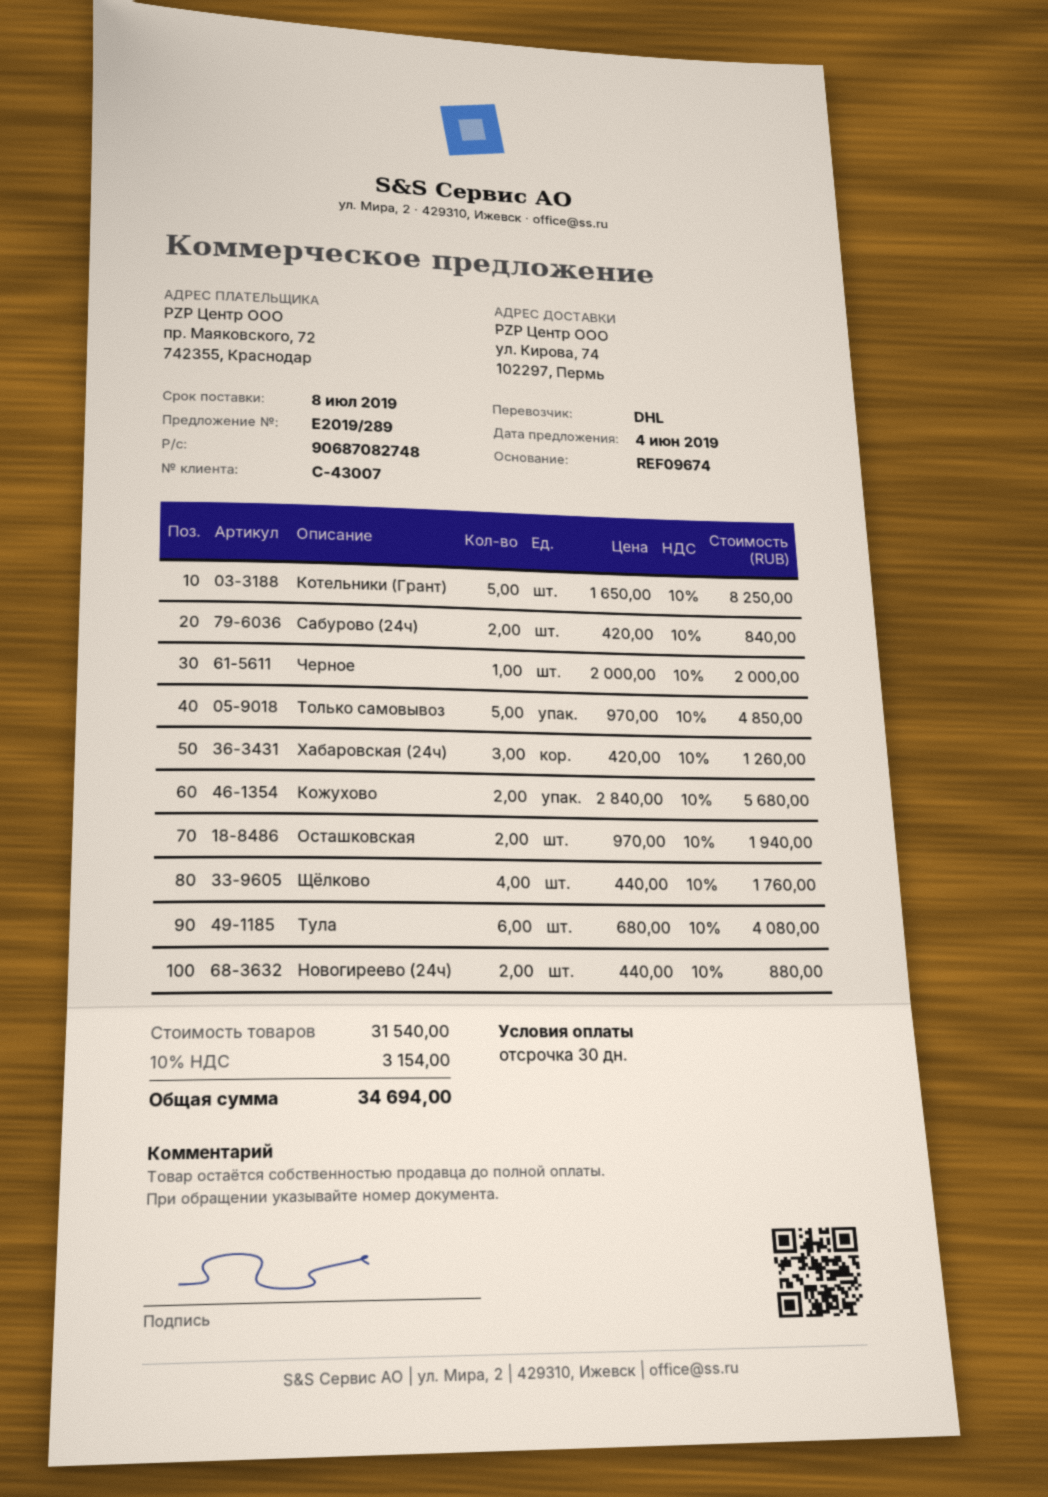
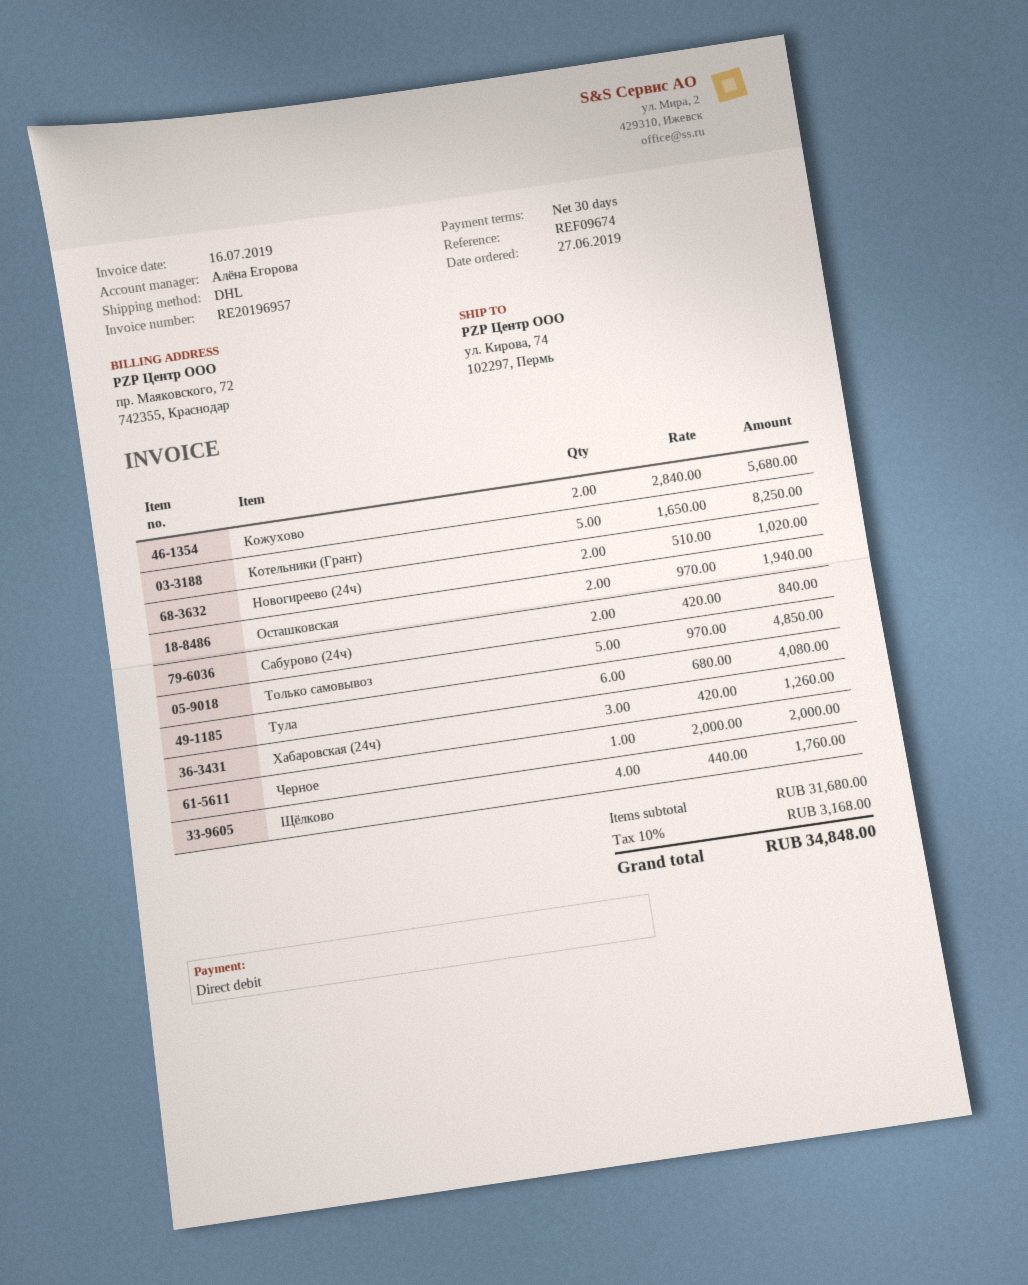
Новогиреево (24ч): 2 x 440.00 = 880.00 -> 2 x 510.00 = 1020.00
subtotal: 31540.00 -> 31680.00
tax: 10% = 3154.00 -> 10% = 3168.00
total: 34694.00 -> 34848.00

